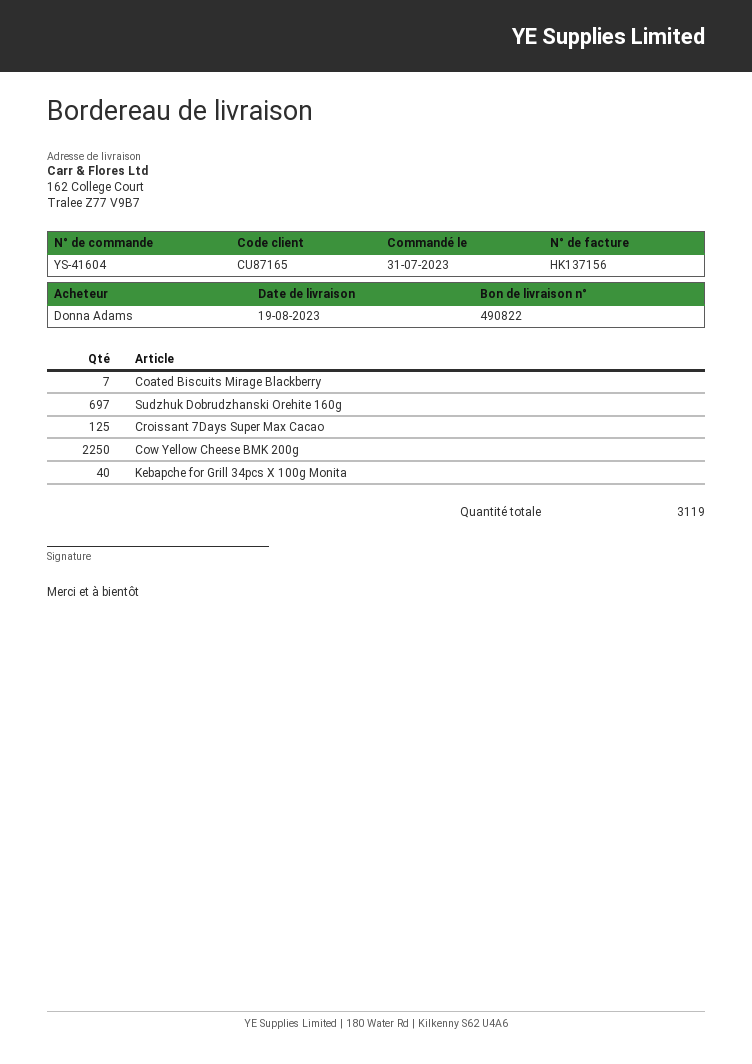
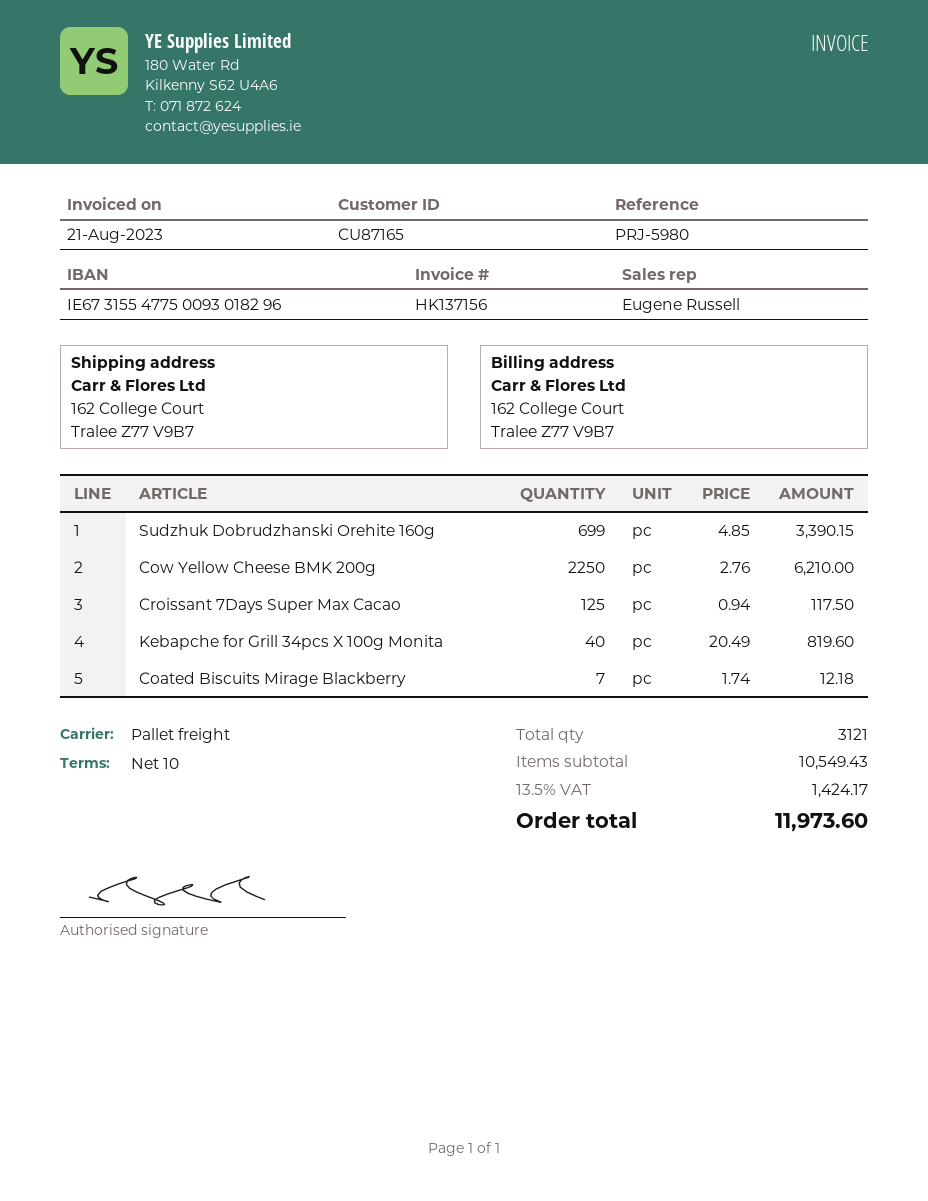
Sudzhuk Dobrudzhanski Orehite 160g: 697 -> 699
total quantity: 3119 -> 3121

